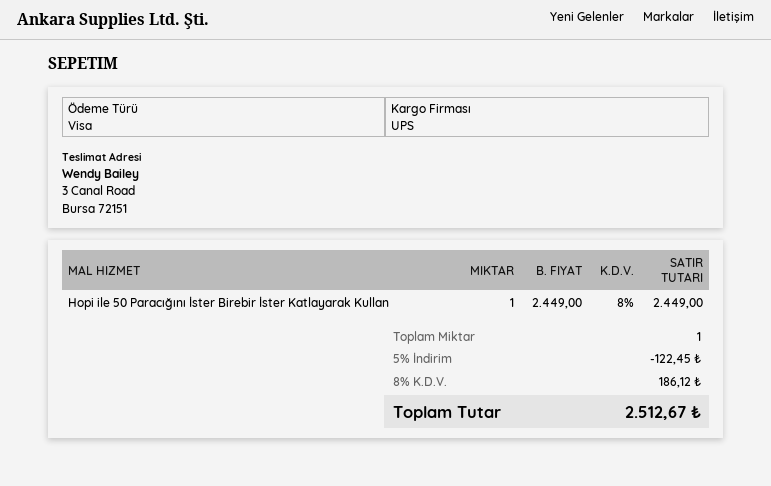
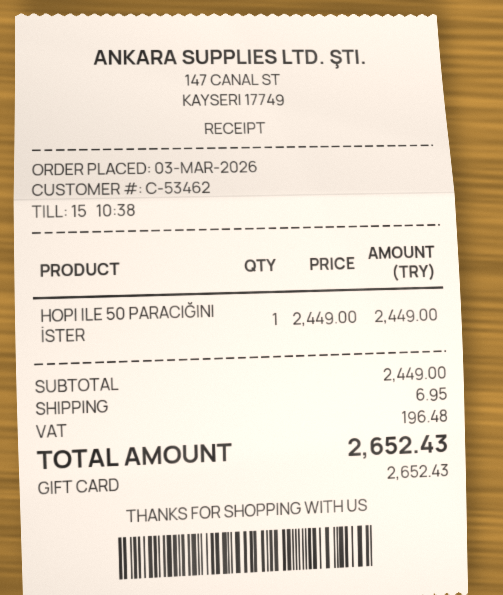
payment method: Visa -> gift card
discount: 5% = 122.45 -> none
shipping: none -> 6.95
tax: 186.12 -> 196.48
total: 2512.67 -> 2652.43

